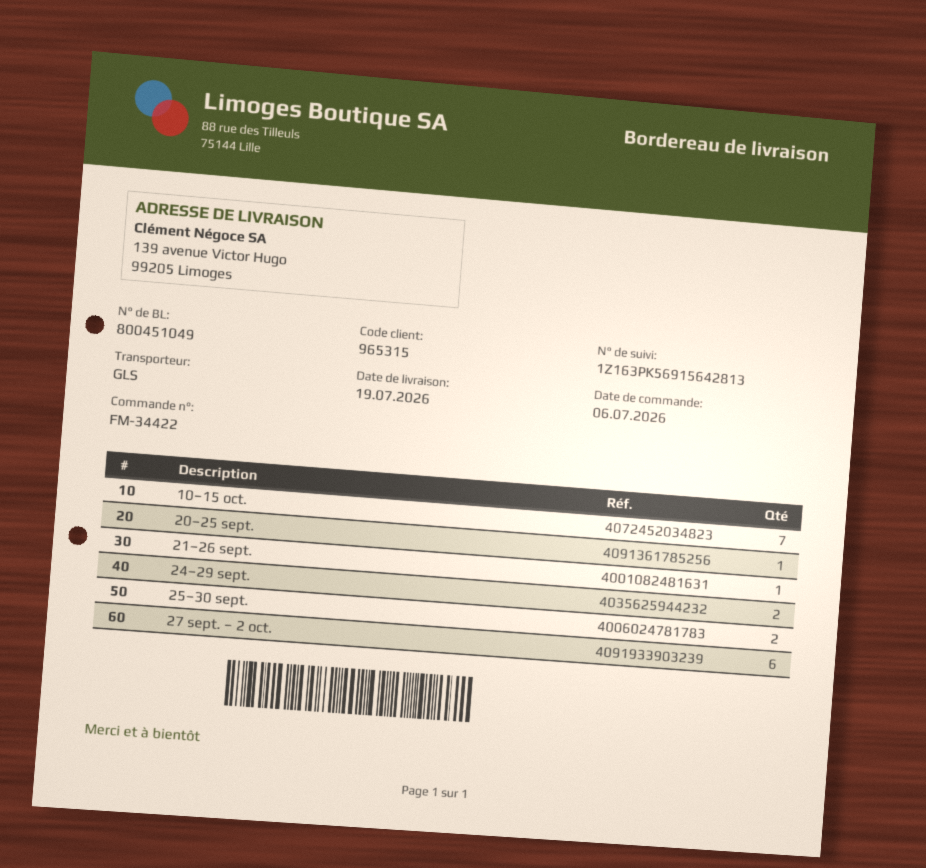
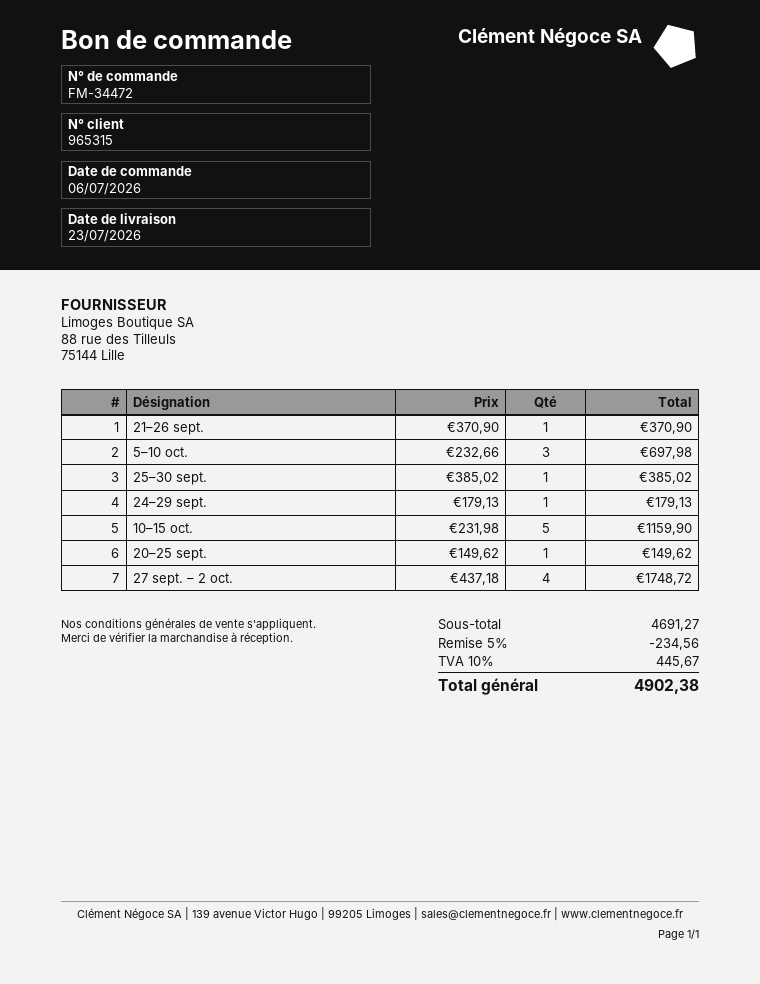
order number: FM-34422 -> FM-34472
delivery date: 2026-07-19 -> 2026-07-23
10–15 oct.: 7 -> 5
24–29 sept.: 2 -> 1
25–30 sept.: 2 -> 1
27 sept. – 2 oct.: 6 -> 4
5–10 oct.: none -> 3

